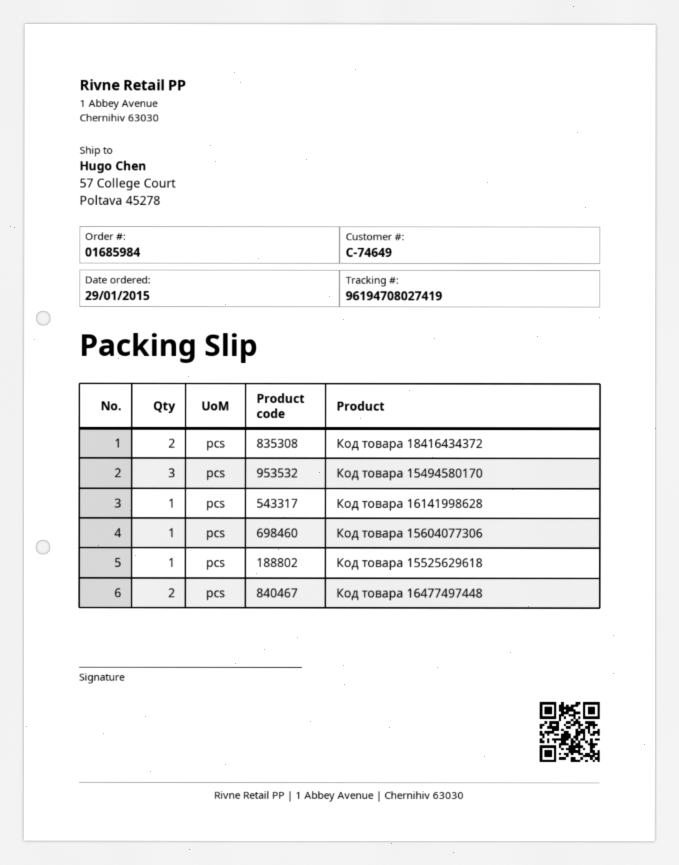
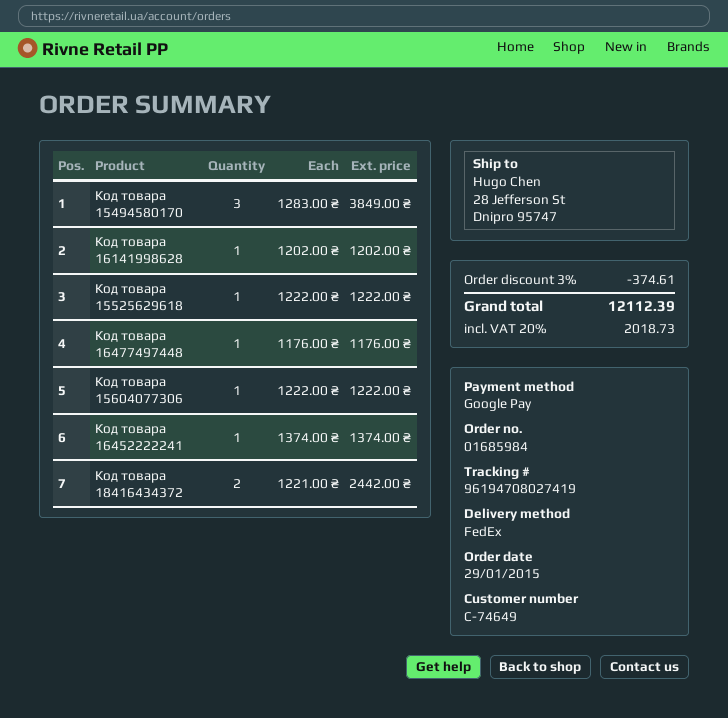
ship to: 57 College Court, Poltava 45278 -> 28 Jefferson St, Dnipro 95747
Код товара 16477497448: 2 -> 1
Код товара 16452222241: none -> 1

